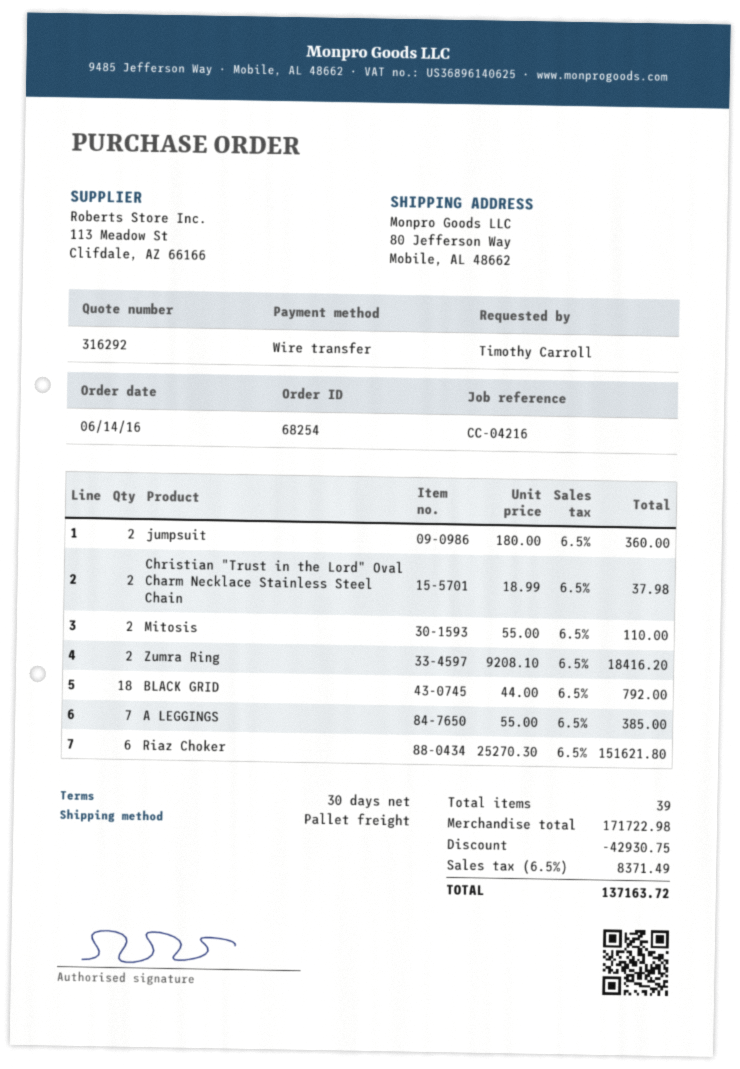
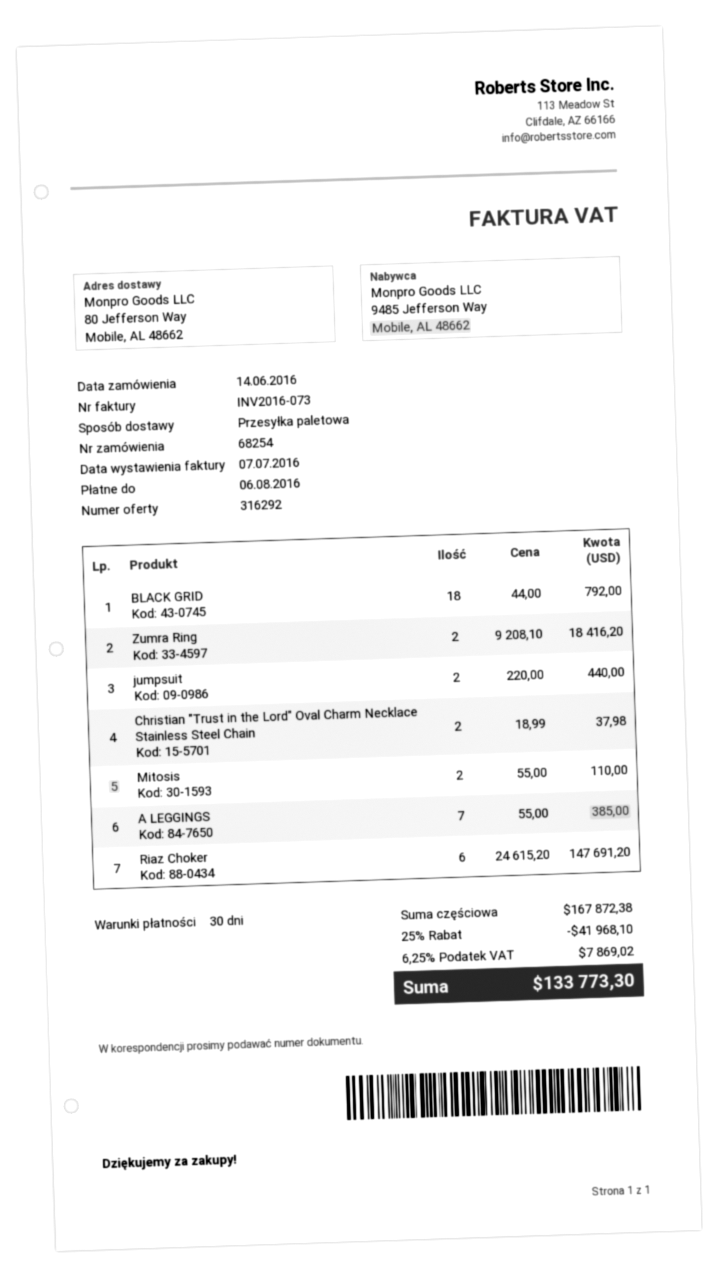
jumpsuit: 2 x 180.00 = 360.00 -> 2 x 220.00 = 440.00
Riaz Choker: 6 x 25270.30 = 151621.80 -> 6 x 24615.20 = 147691.20
subtotal: 171722.98 -> 167872.38
discount: 42930.75 -> 41968.10
tax: 6.5% = 8371.49 -> 6.25% = 7869.02
total: 137163.72 -> 133773.30

